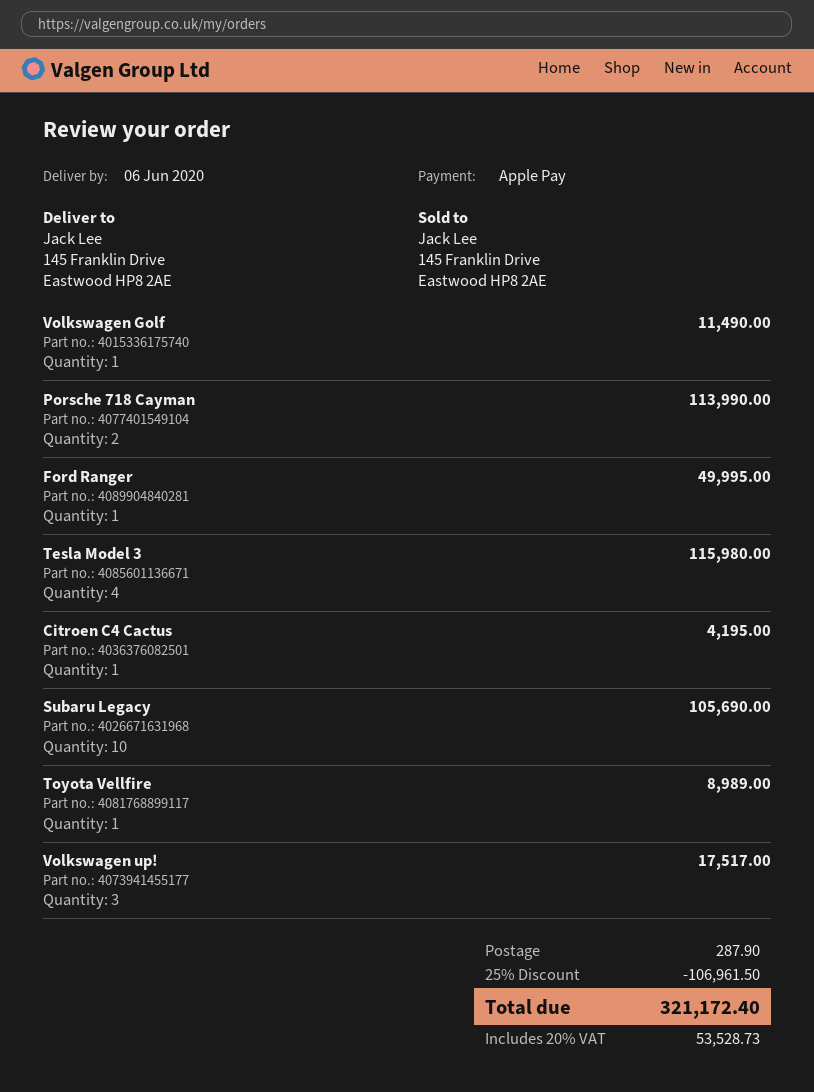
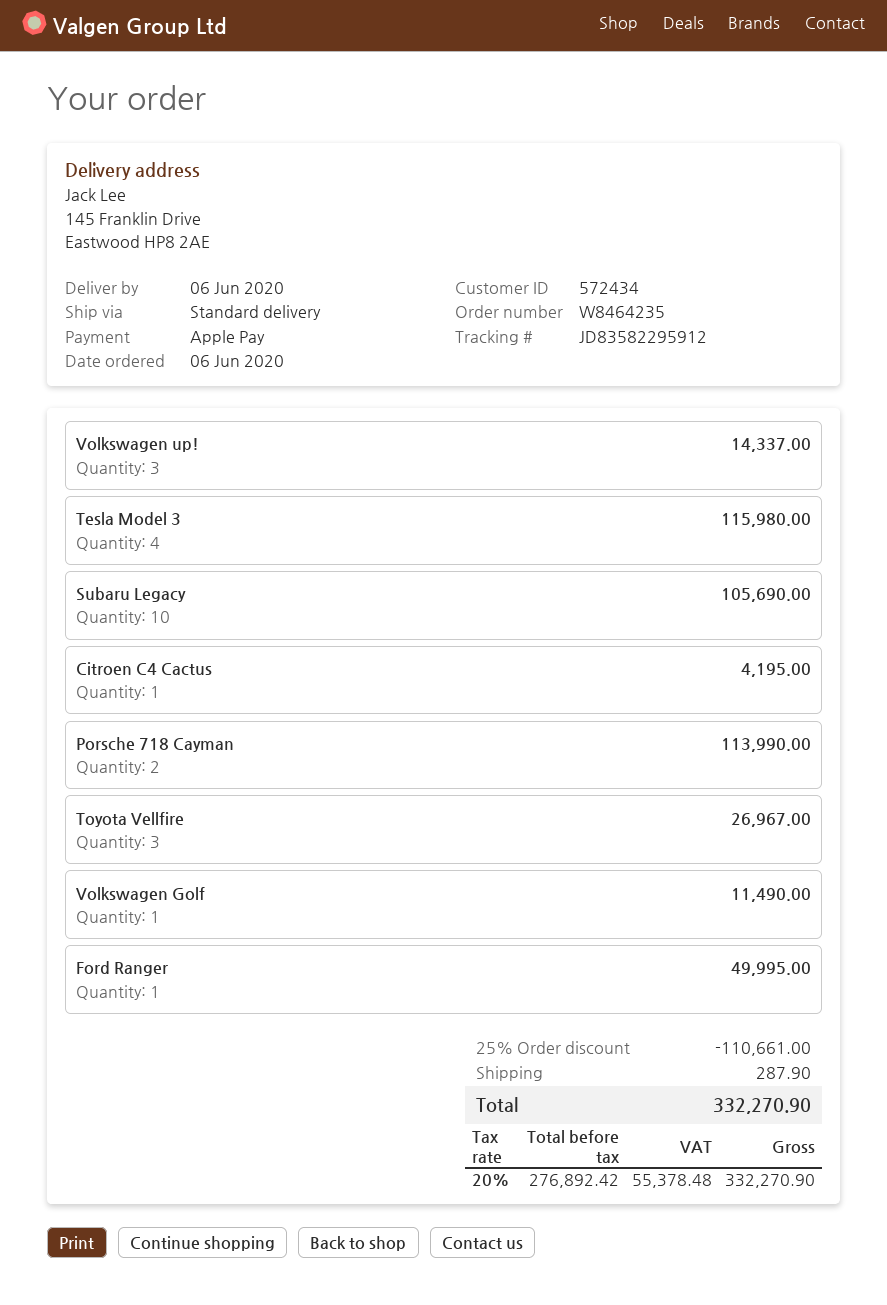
Toyota Vellfire: 1 for 8989.00 -> 3 for 26967.00
Volkswagen up!: 3 for 17517.00 -> 3 for 14337.00
discount: 25% = 106961.50 -> 25% = 110661.00
tax: 20% = 53528.73 -> 20% = 55378.48
total: 321172.40 -> 332270.90

